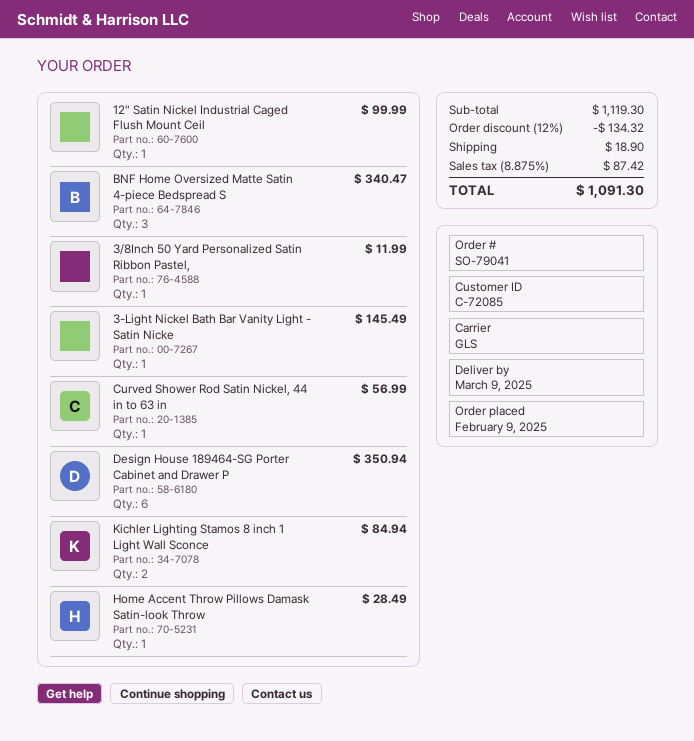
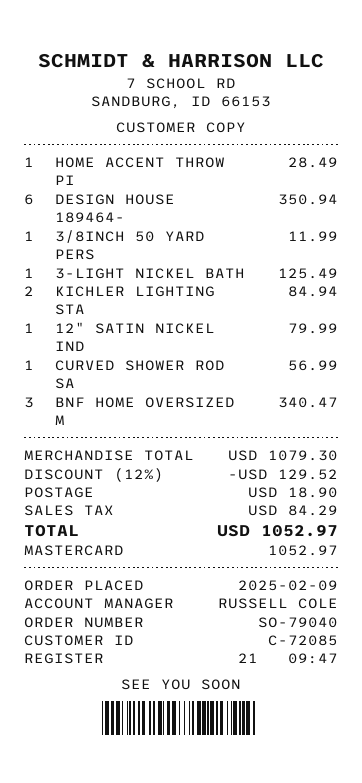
order number: SO-79041 -> SO-79040
12" Satin Nickel Industrial Caged Flush Mount Ceil: 1 for 99.99 -> 1 for 79.99
3-Light Nickel Bath Bar Vanity Light - Satin Nicke: 1 for 145.49 -> 1 for 125.49
subtotal: 1119.30 -> 1079.30
discount: 12% = 134.32 -> 12% = 129.52
tax: 87.42 -> 84.29
total: 1091.30 -> 1052.97

